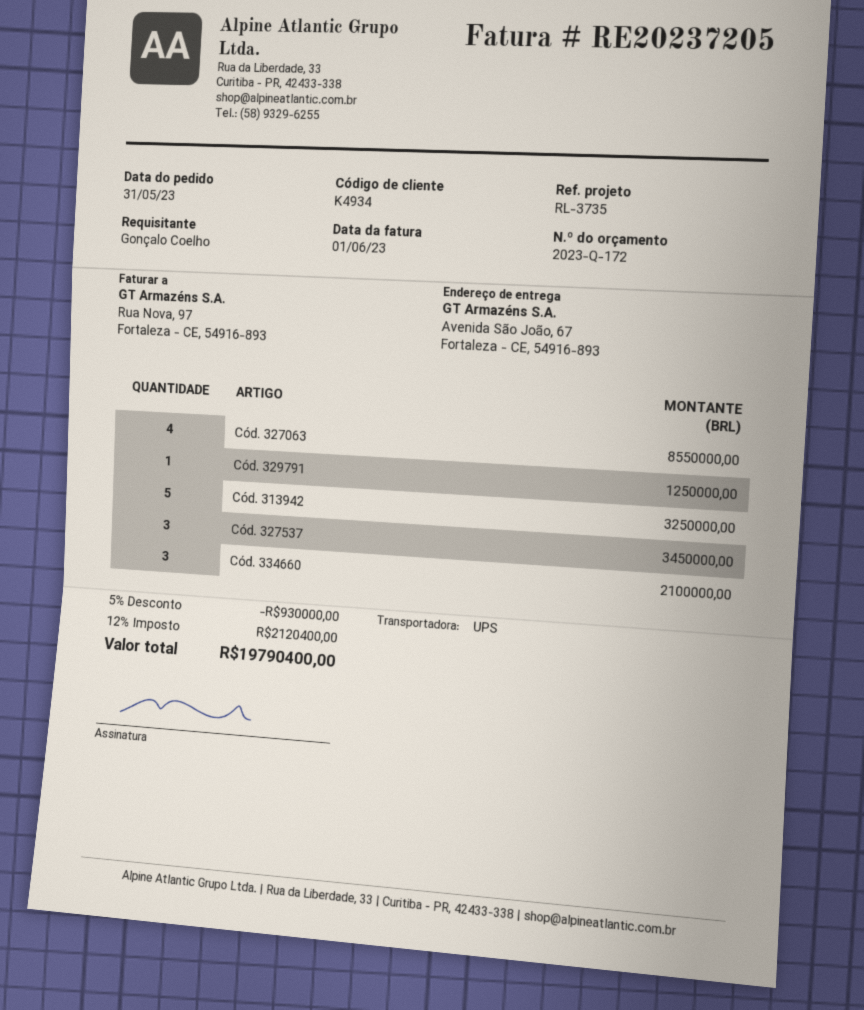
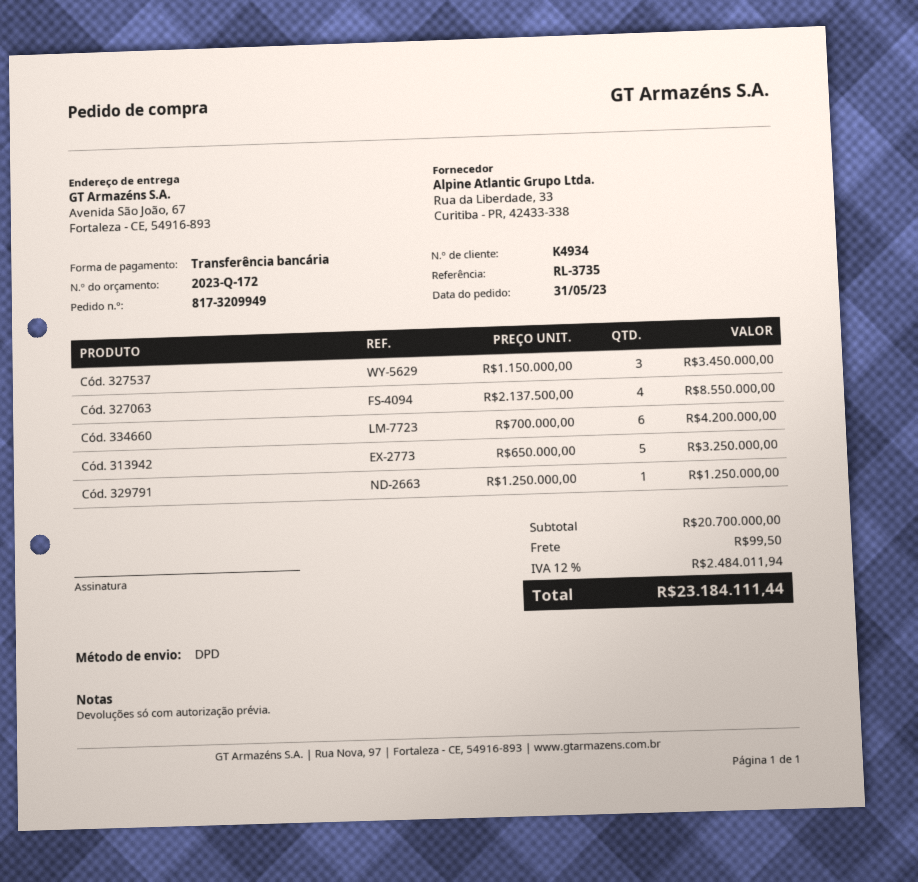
shipping method: UPS -> DPD
Cód. 334660: 3 for 2100000.00 -> 6 for 4200000.00
discount: 5% = 930000.00 -> none
shipping: none -> 99.50
tax: 12% = 2120400.00 -> 12% = 2484011.94
total: 19790400.00 -> 23184111.44

